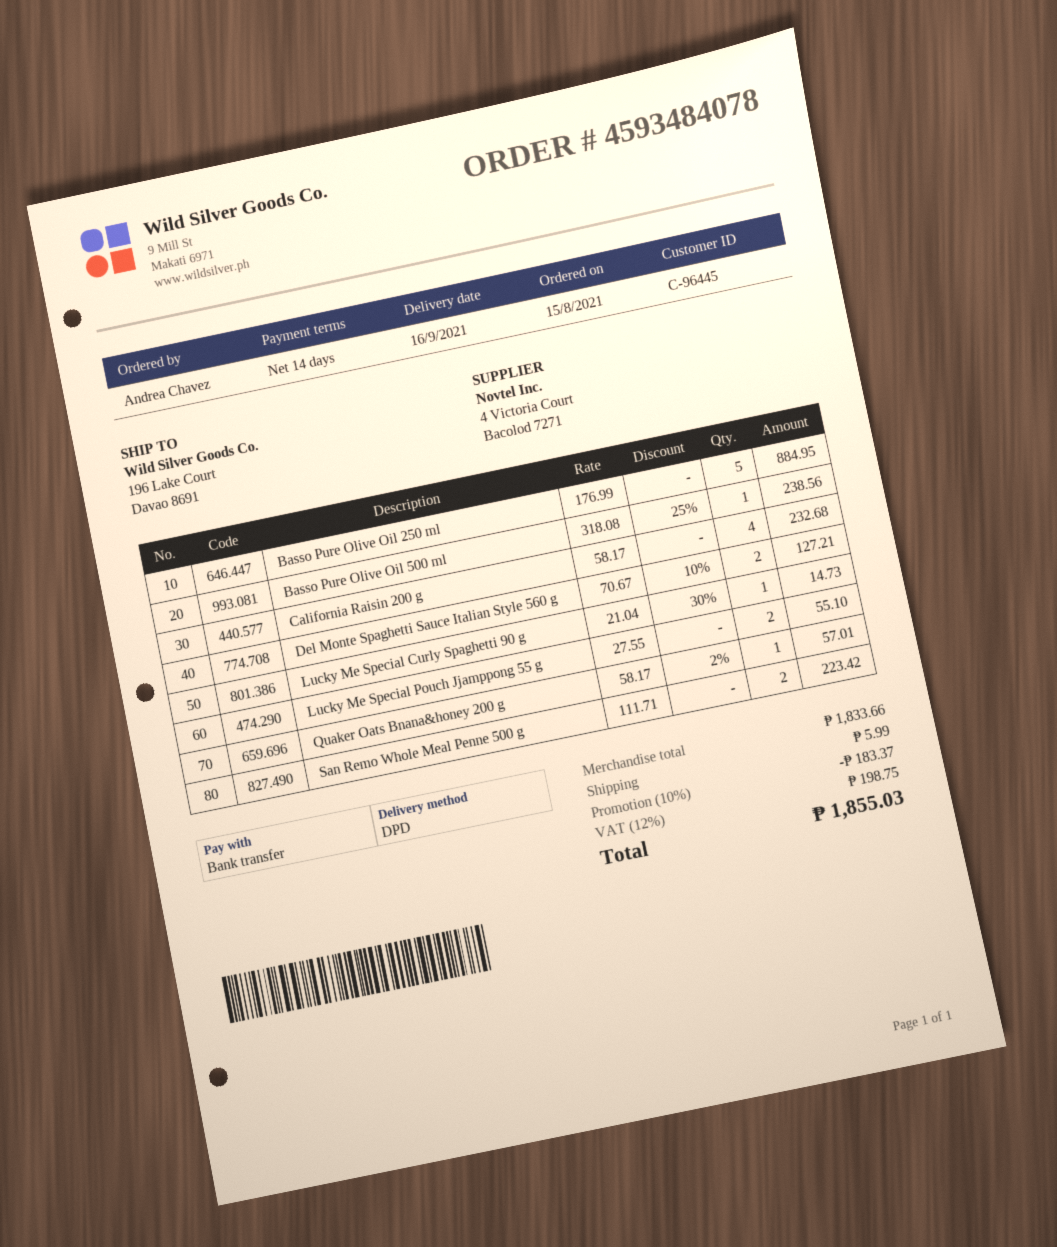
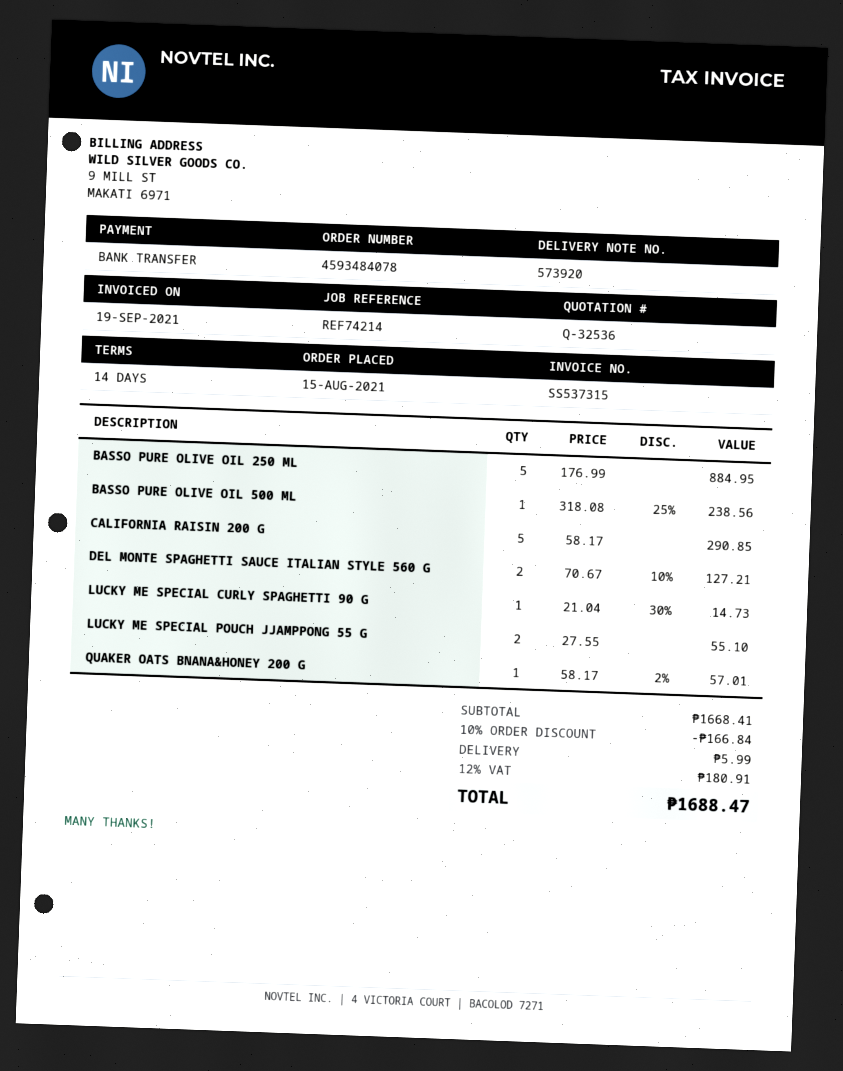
California Raisin 200 g: 4 x 58.17 = 232.68 -> 5 x 58.17 = 290.85
San Remo Whole Meal Penne 500 g: 2 x 111.71 = 223.42 -> none
subtotal: 1833.66 -> 1668.41
discount: 10% = 183.37 -> 10% = 166.84
tax: 12% = 198.75 -> 12% = 180.91
total: 1855.03 -> 1688.47

